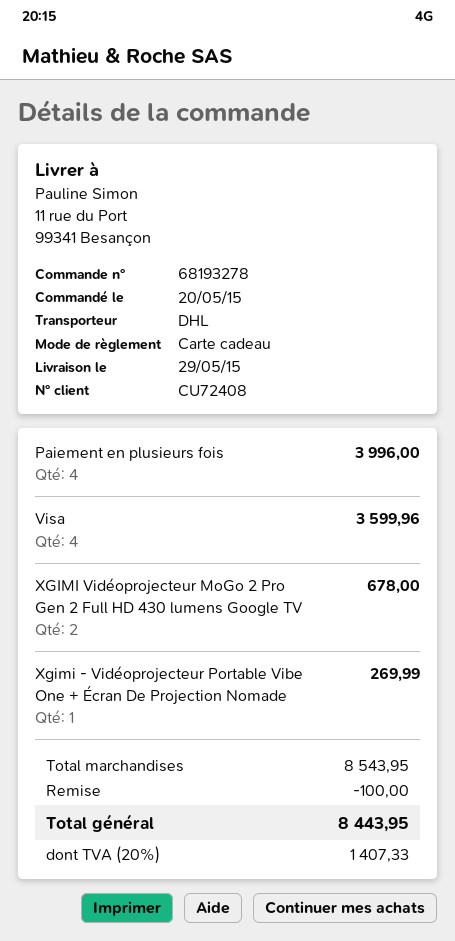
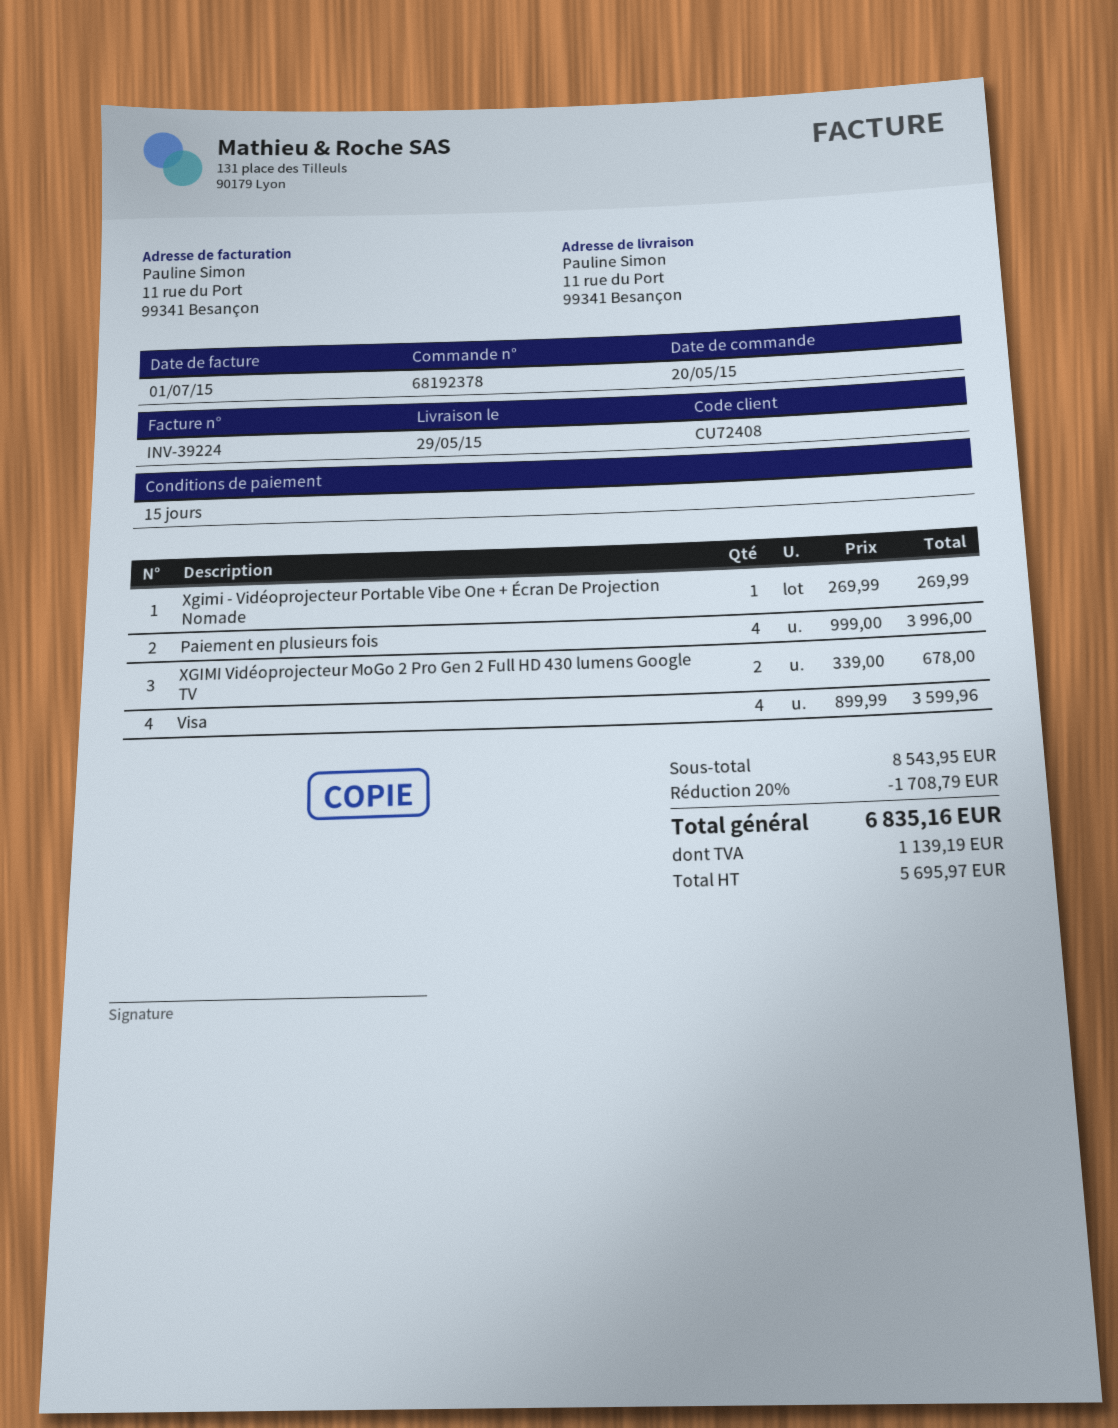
order number: 68193278 -> 68192378
discount: 100.00 -> 1708.79
tax: 1407.33 -> 1139.19
total: 8443.95 -> 6835.16

